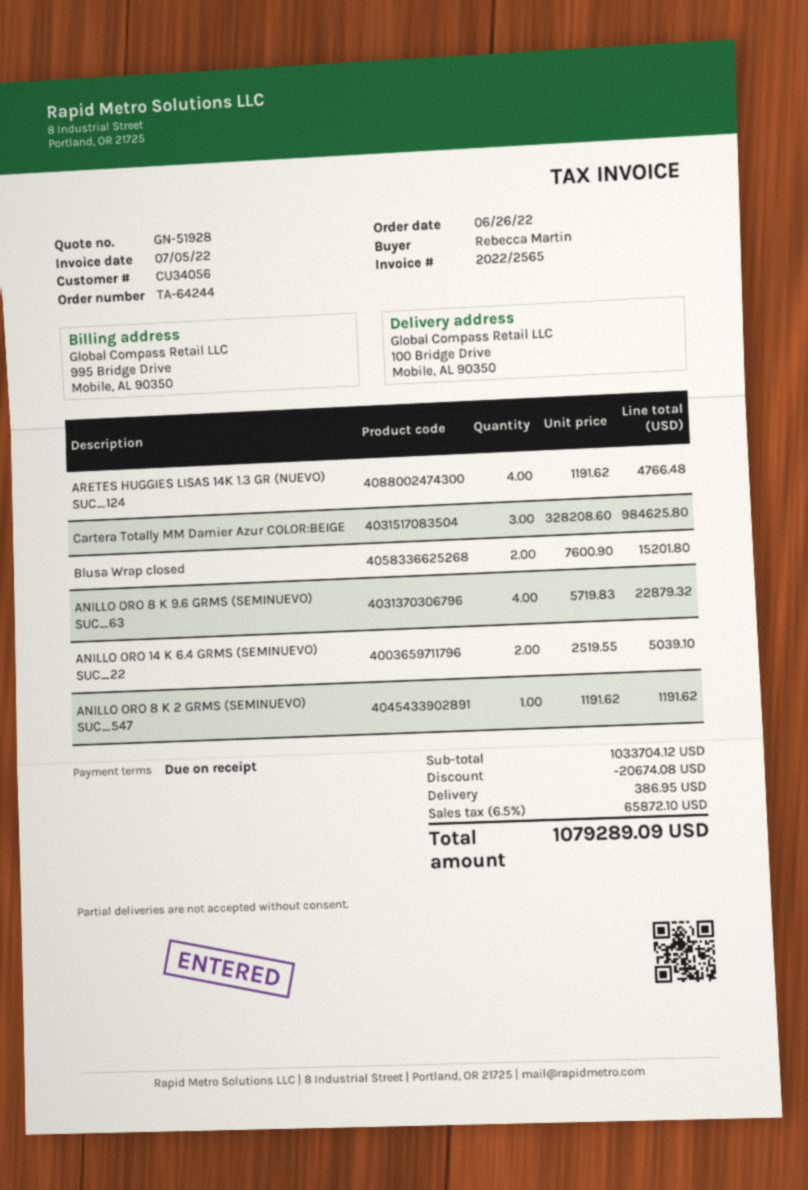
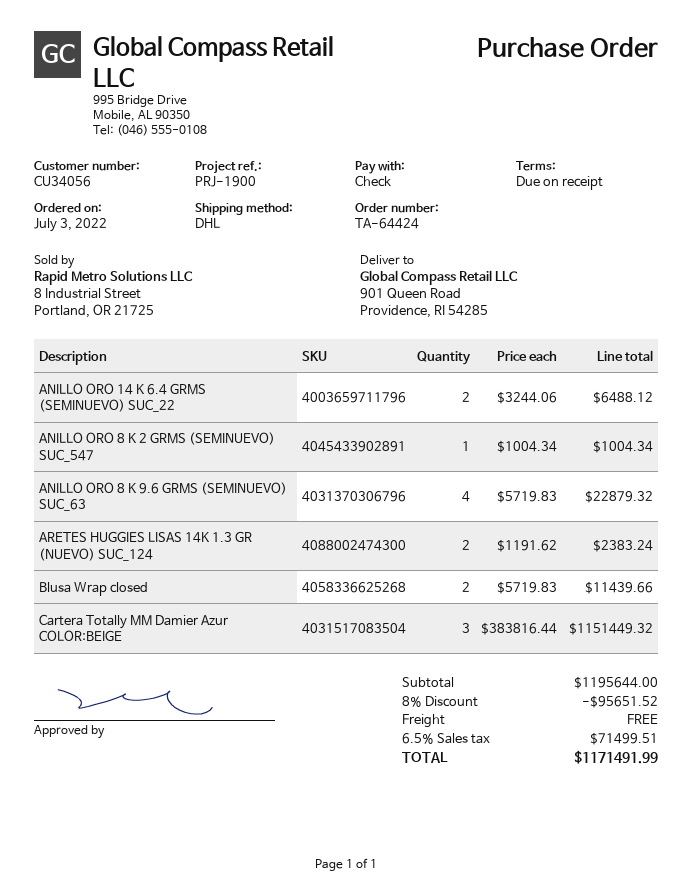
order number: TA-64244 -> TA-64424
order date: 2022-06-26 -> 2022-07-03
ship to: 100 Bridge Drive, Mobile, AL 90350 -> 901 Queen Road, Providence, RI 54285
ARETES HUGGIES LISAS 14K 1.3 GR (NUEVO) SUC_124: 4 x 1191.62 = 4766.48 -> 2 x 1191.62 = 2383.24
Cartera Totally MM Damier Azur COLOR:BEIGE: 3 x 328208.60 = 984625.80 -> 3 x 383816.44 = 1151449.32
Blusa Wrap closed: 2 x 7600.90 = 15201.80 -> 2 x 5719.83 = 11439.66
ANILLO ORO 14 K 6.4 GRMS (SEMINUEVO) SUC_22: 2 x 2519.55 = 5039.10 -> 2 x 3244.06 = 6488.12
ANILLO ORO 8 K 2 GRMS (SEMINUEVO) SUC_547: 1 x 1191.62 = 1191.62 -> 1 x 1004.34 = 1004.34
subtotal: 1033704.12 -> 1195644.00
discount: 20674.08 -> 95651.52
shipping: 386.95 -> 0.00
tax: 6.5% = 65872.10 -> 6.5% = 71499.51
total: 1079289.09 -> 1171491.99

